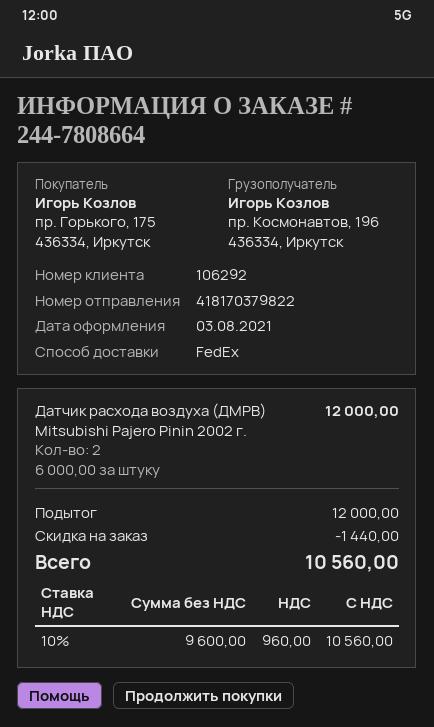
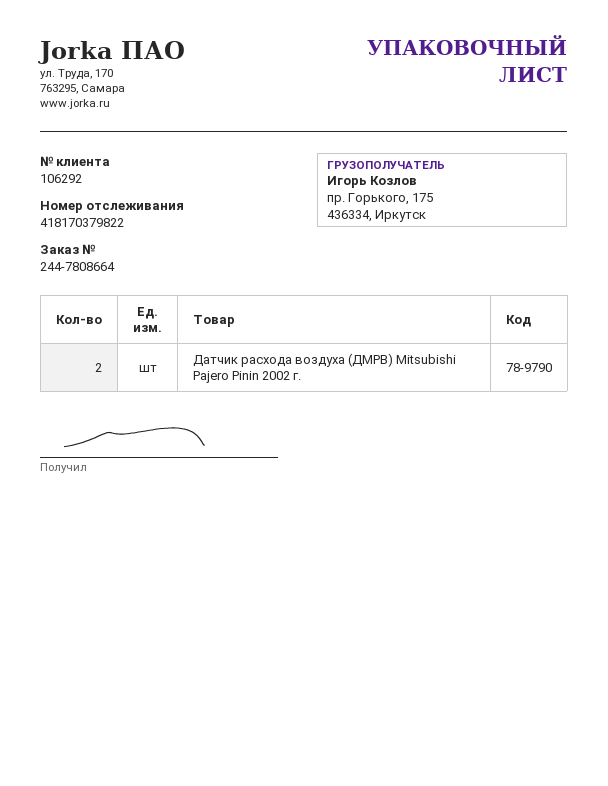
ship to: пр. Космонавтов, 196, 436334, Иркутск -> пр. Горького, 175, 436334, Иркутск

